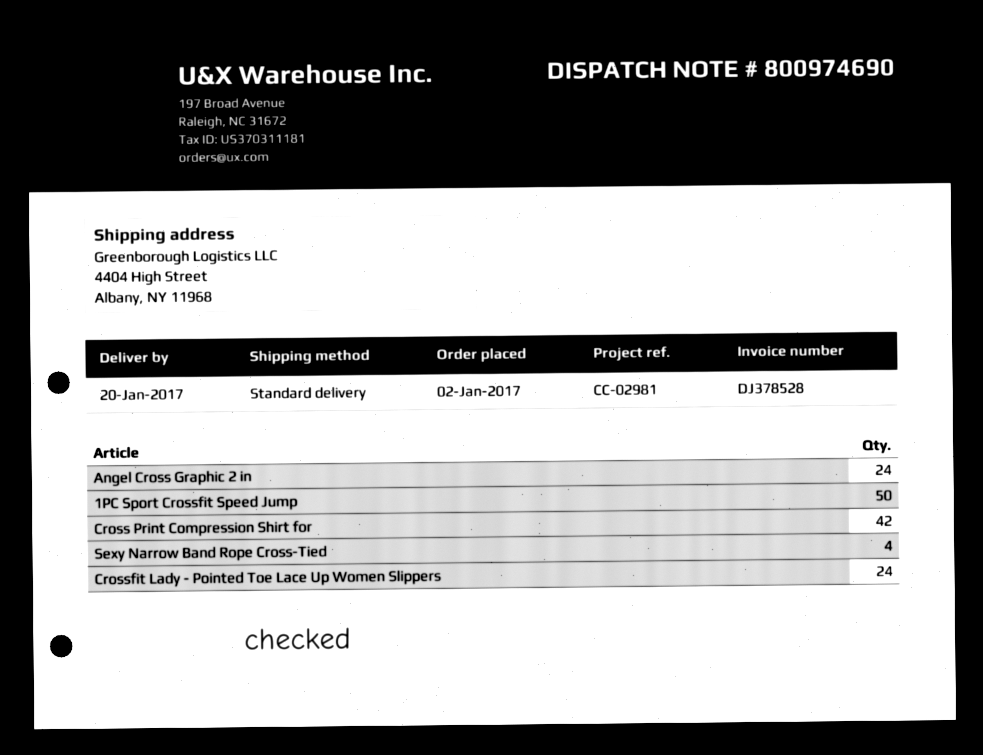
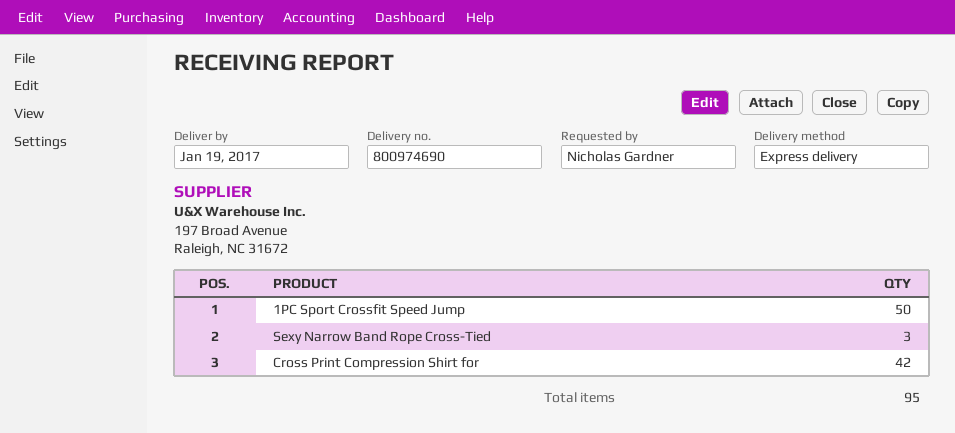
delivery date: 2017-01-20 -> 2017-01-19
shipping method: standard -> express
Angel Cross Graphic 2 in: 24 -> none
Sexy Narrow Band Rope Cross-Tied: 4 -> 3
Crossfit Lady - Pointed Toe Lace Up Women Slippers: 24 -> none

